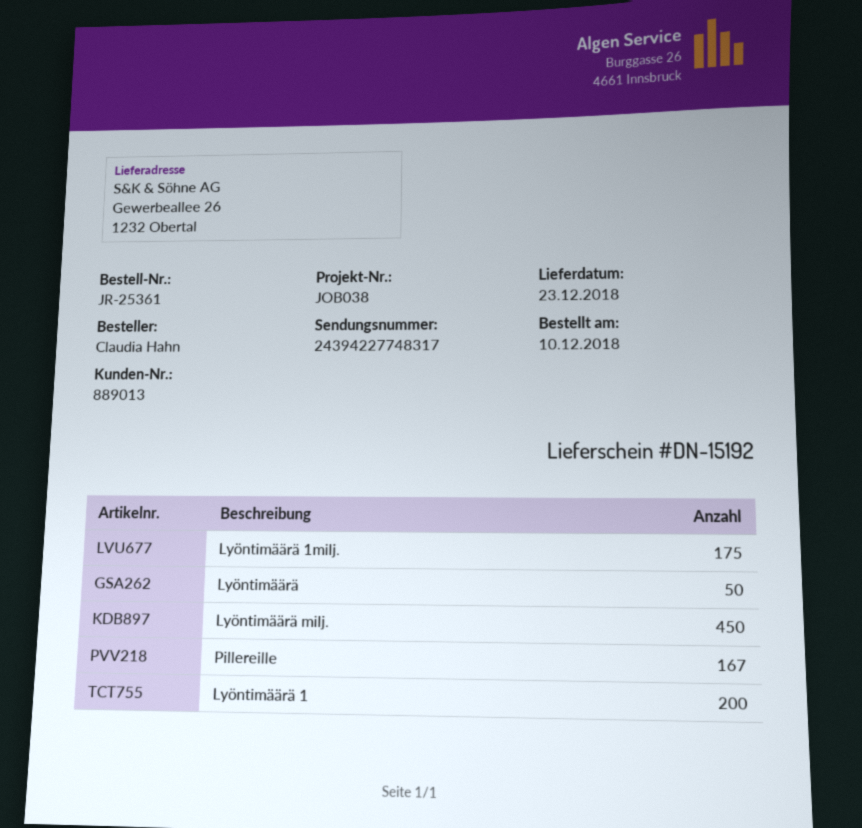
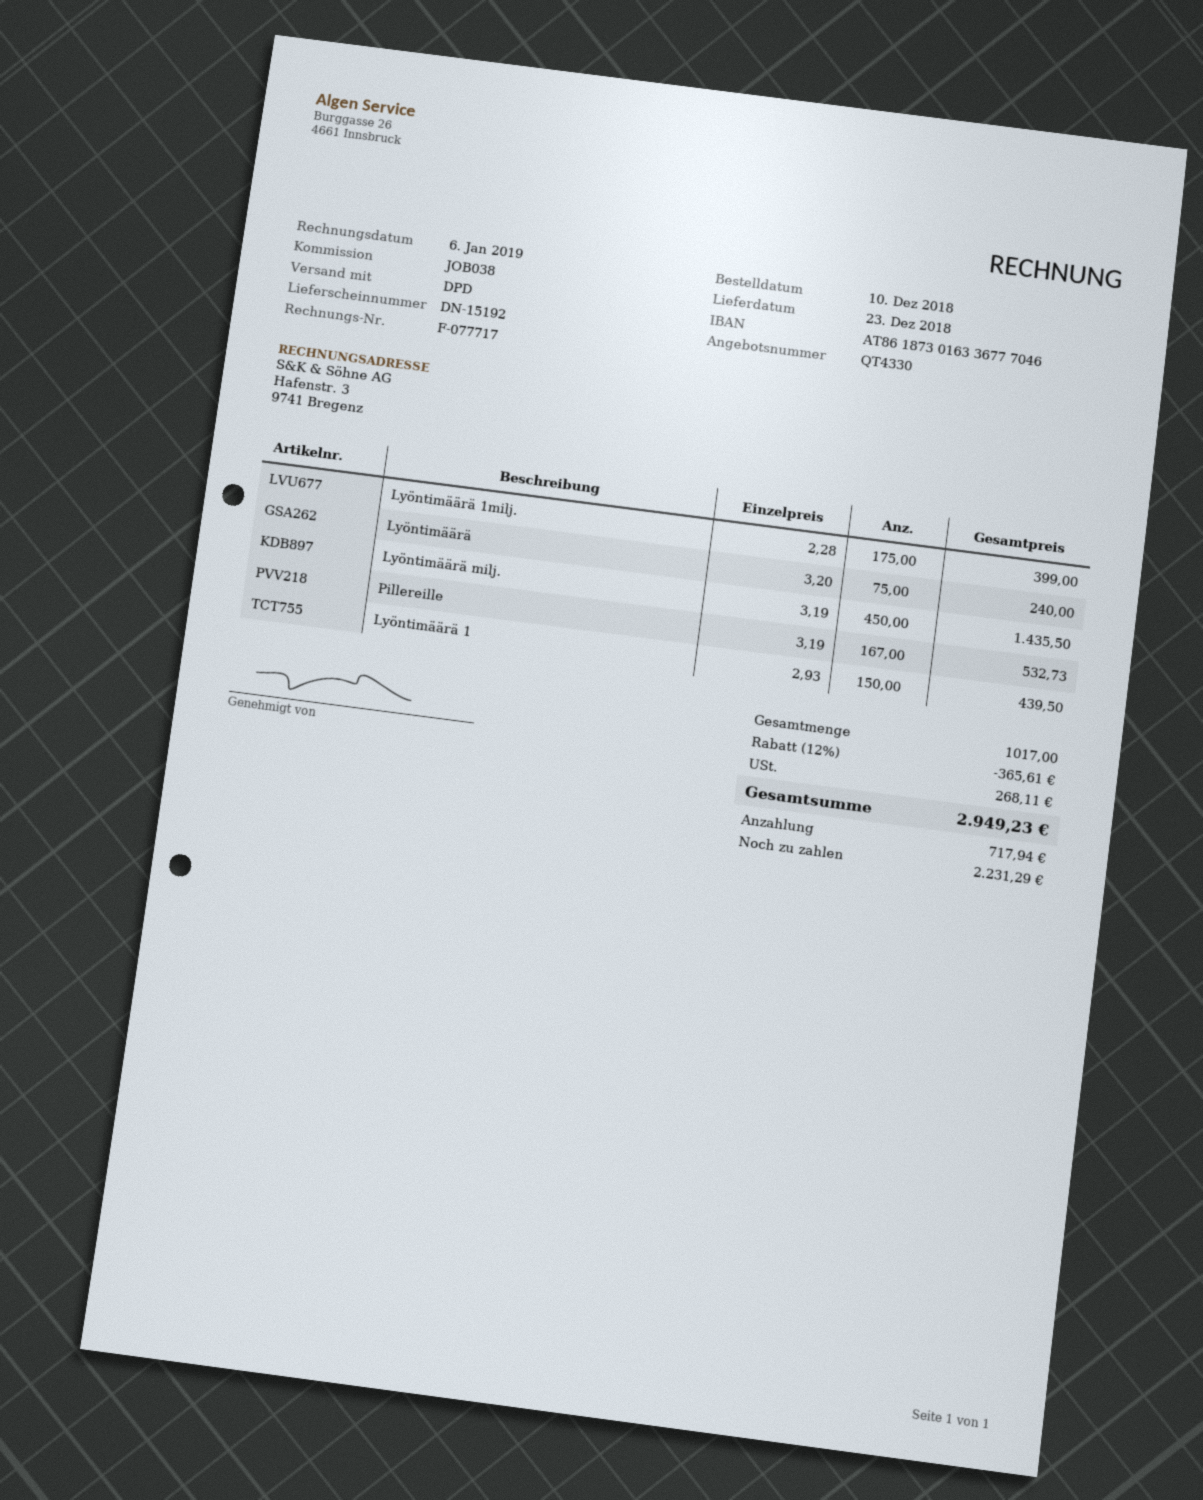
Lyöntimäärä: 50 -> 75
Lyöntimäärä 1: 200 -> 150

